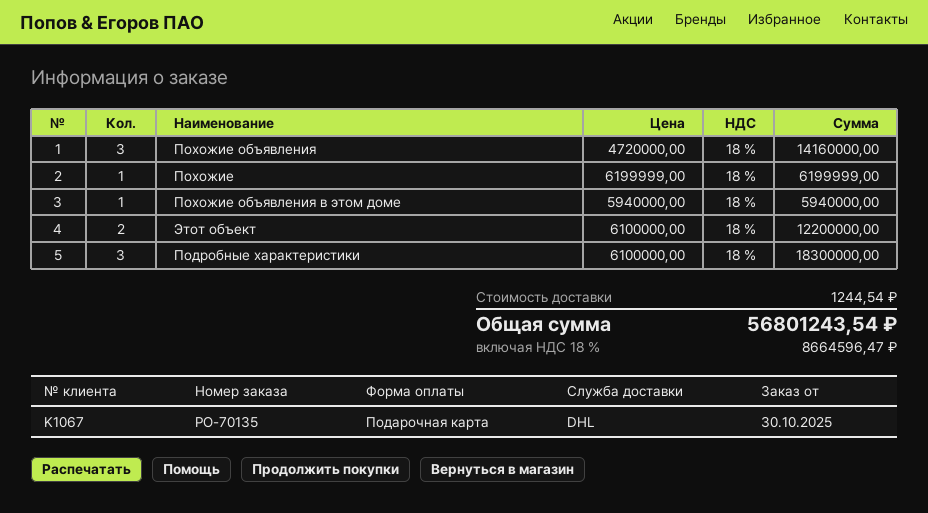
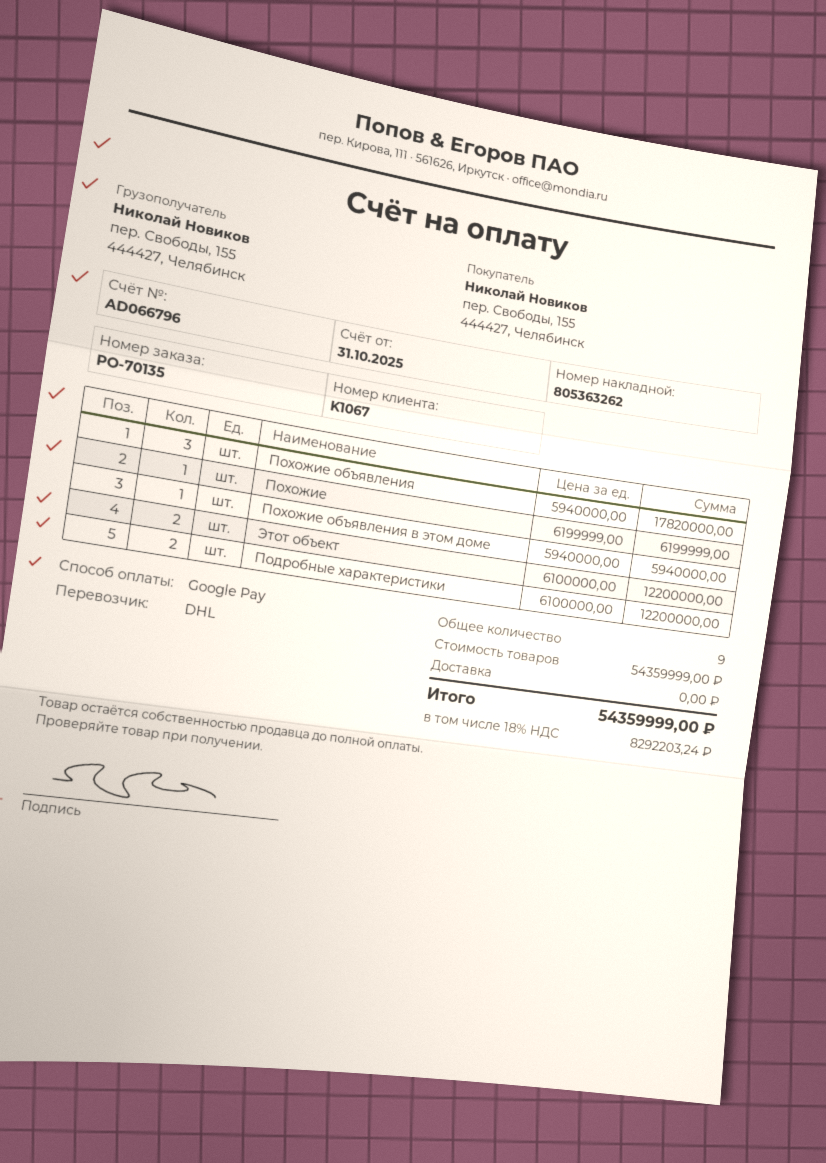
payment method: gift card -> Google Pay
Похожие объявления: 3 x 4720000.00 = 14160000.00 -> 3 x 5940000.00 = 17820000.00
Подробные характеристики: 3 x 6100000.00 = 18300000.00 -> 2 x 6100000.00 = 12200000.00
shipping: 1244.54 -> 0.00
tax: 18% = 8664596.47 -> 18% = 8292203.24
total: 56801243.54 -> 54359999.00

